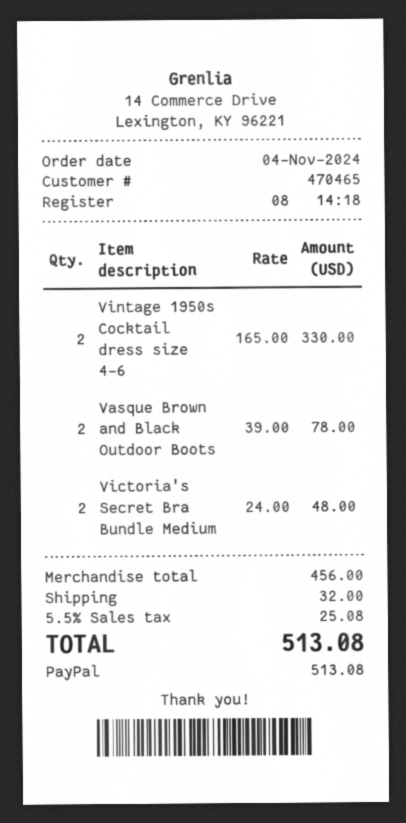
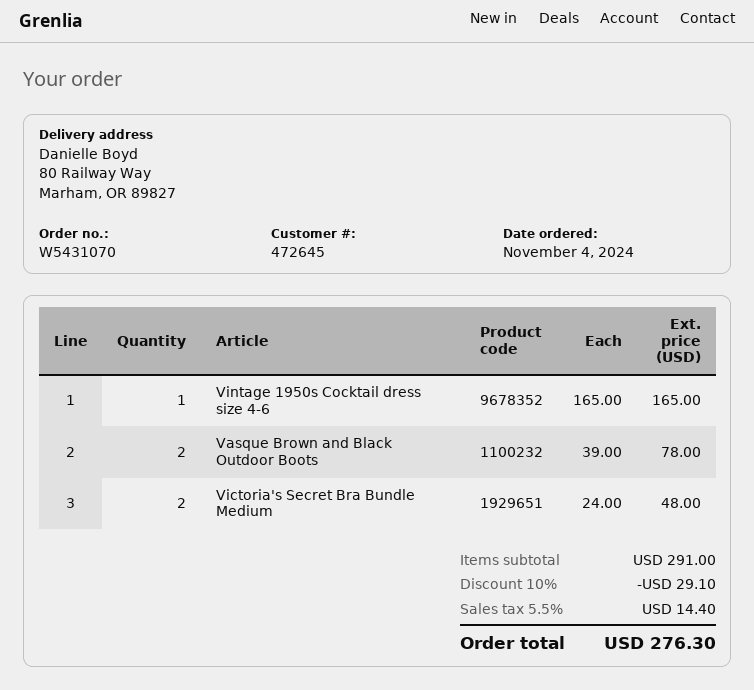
customer number: 470465 -> 472645
Vintage 1950s Cocktail dress size 4-6: 2 x 165.00 = 330.00 -> 1 x 165.00 = 165.00
subtotal: 456.00 -> 291.00
discount: none -> 10% = 29.10
shipping: 32.00 -> none
tax: 5.5% = 25.08 -> 5.5% = 14.40
total: 513.08 -> 276.30

